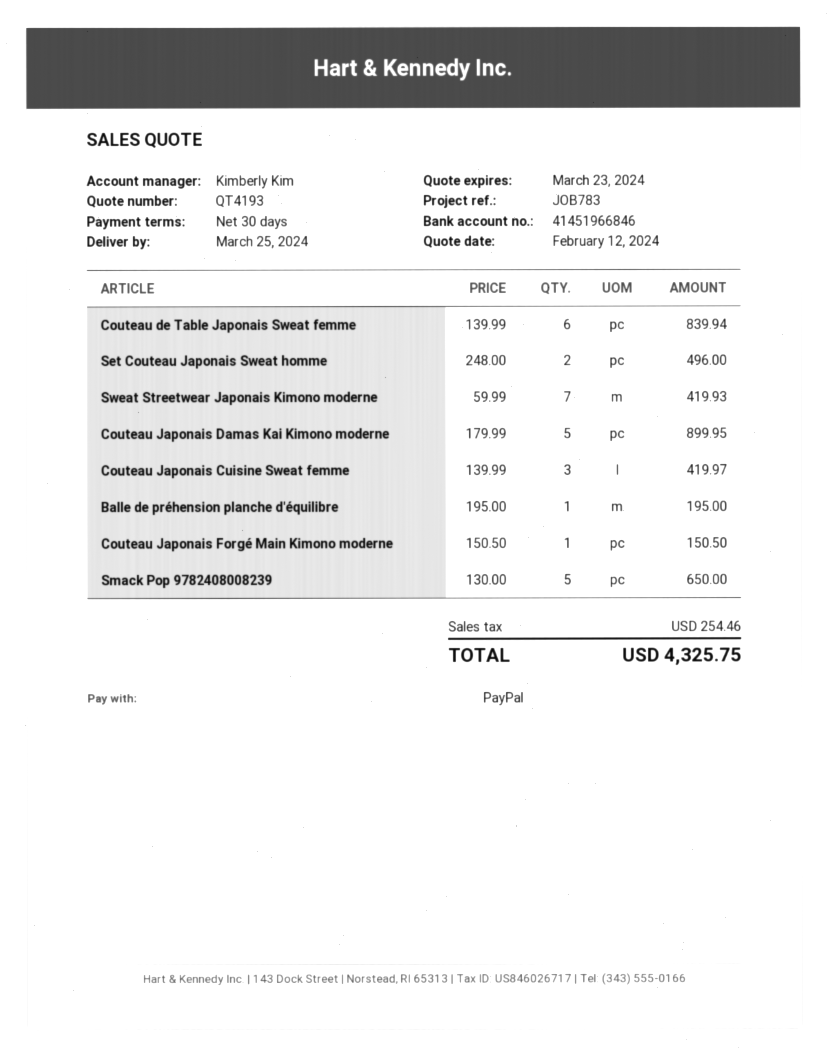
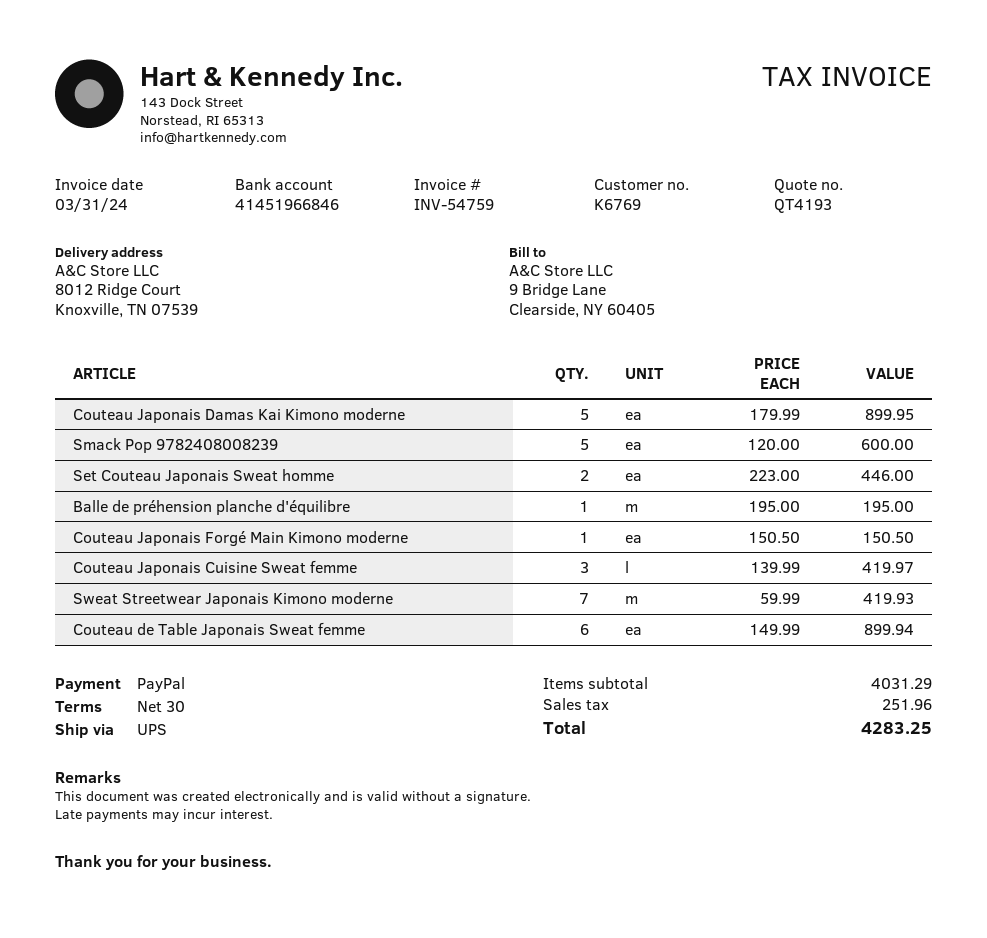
Couteau de Table Japonais Sweat femme: 6 x 139.99 = 839.94 -> 6 x 149.99 = 899.94
Set Couteau Japonais Sweat homme: 2 x 248.00 = 496.00 -> 2 x 223.00 = 446.00
Smack Pop 9782408008239: 5 x 130.00 = 650.00 -> 5 x 120.00 = 600.00
tax: 254.46 -> 251.96
total: 4325.75 -> 4283.25

